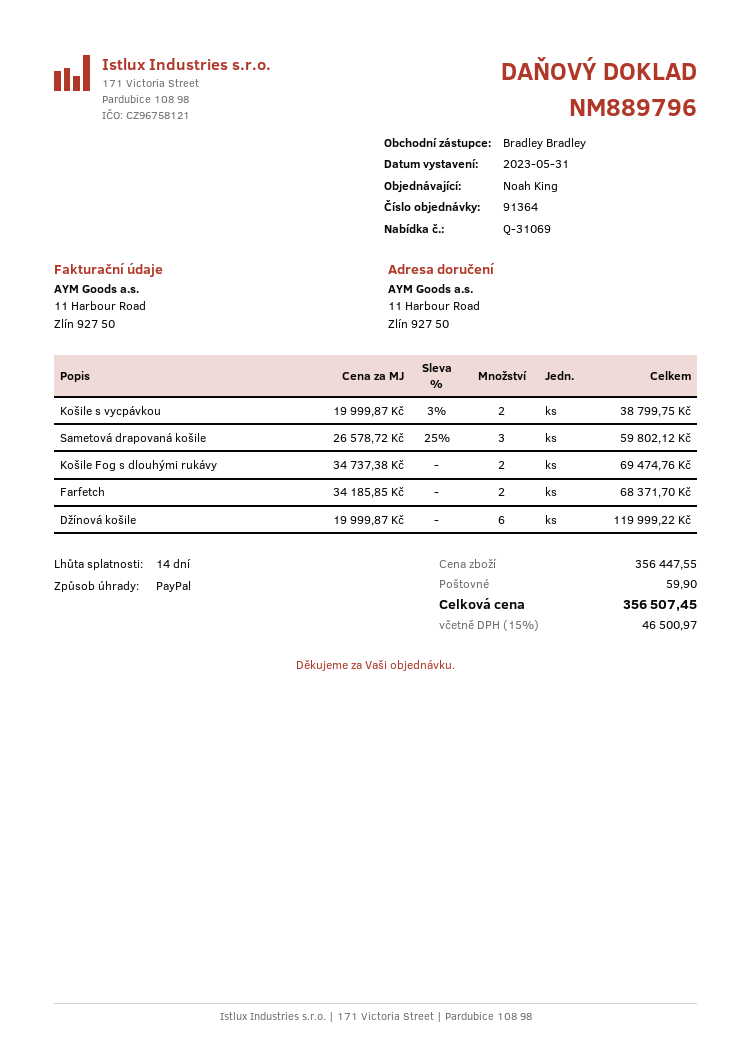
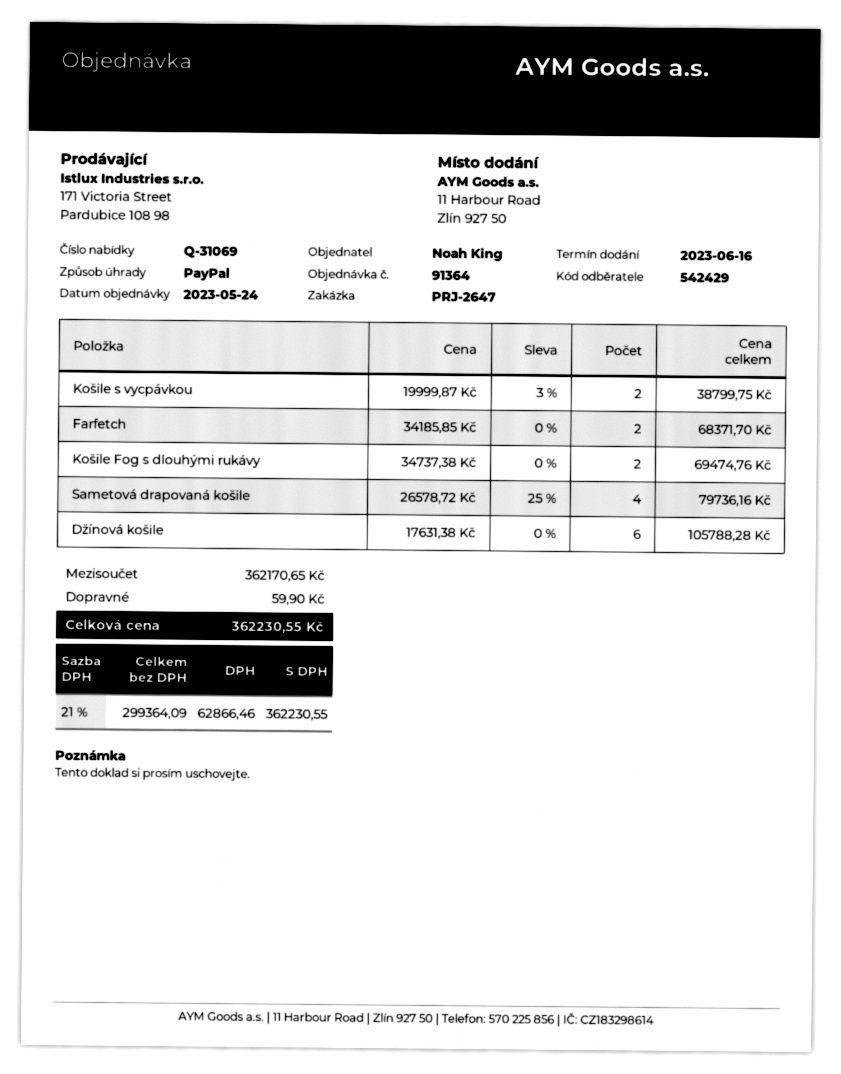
Sametová drapovaná košile: 3 x 26578.72 - 25% = 59802.12 -> 4 x 26578.72 - 25% = 79736.16
Džínová košile: 6 x 19999.87 = 119999.22 -> 6 x 17631.38 = 105788.28
subtotal: 356447.55 -> 362170.65
tax: 15% = 46500.97 -> 21% = 62866.46
total: 356507.45 -> 362230.55

